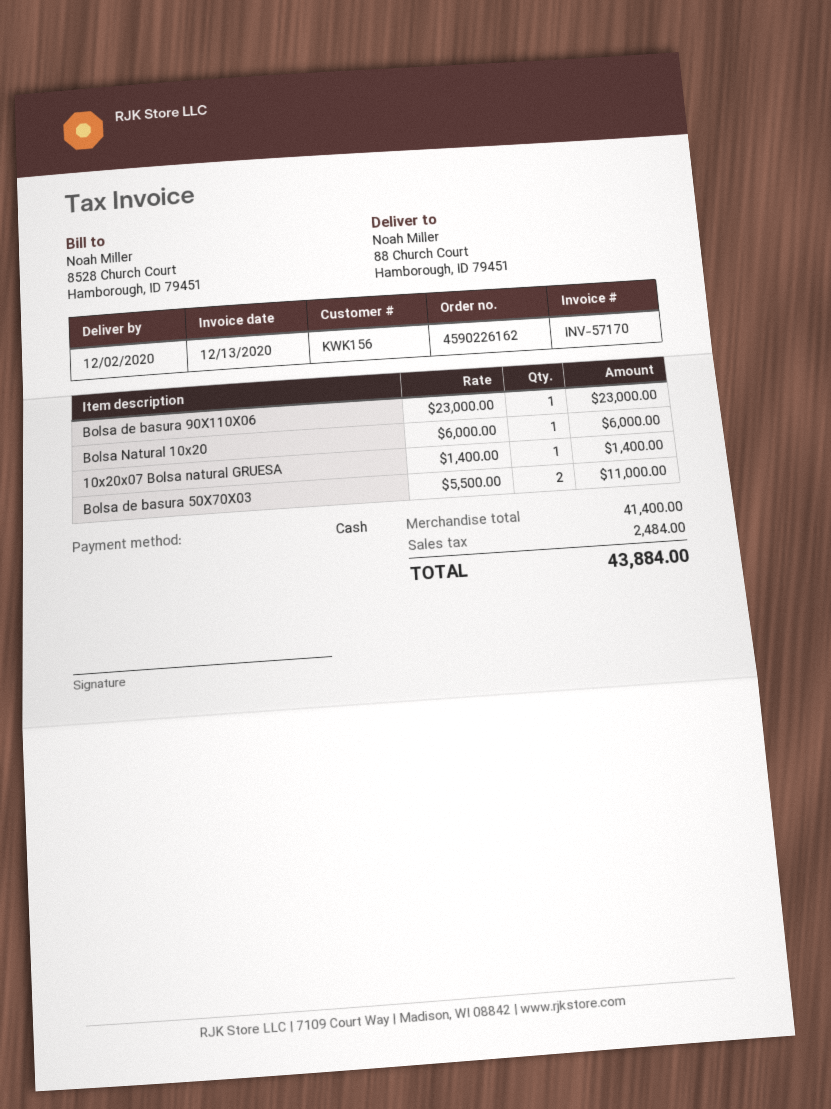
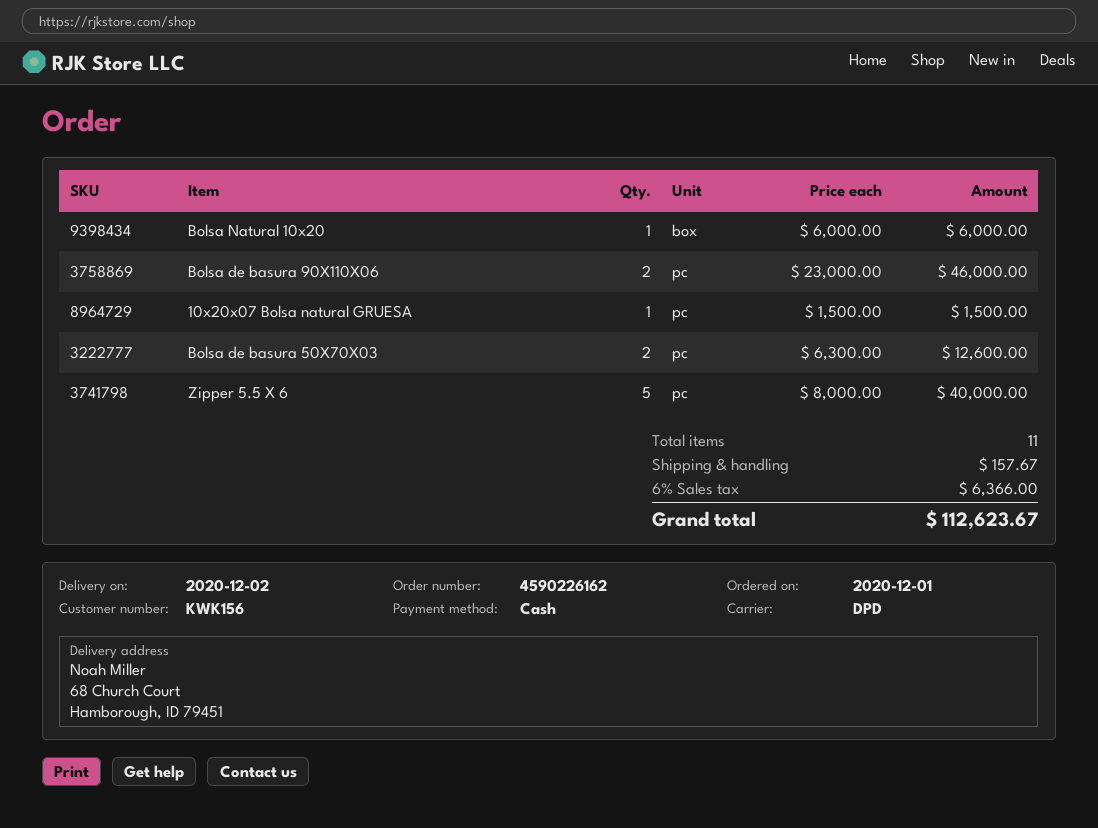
ship to: 88 Church Court, Hamborough, ID 79451 -> 68 Church Court, Hamborough, ID 79451
Bolsa de basura 90X110X06: 1 x 23000.00 = 23000.00 -> 2 x 23000.00 = 46000.00
10x20x07 Bolsa natural GRUESA: 1 x 1400.00 = 1400.00 -> 1 x 1500.00 = 1500.00
Bolsa de basura 50X70X03: 2 x 5500.00 = 11000.00 -> 2 x 6300.00 = 12600.00
Zipper 5.5 X 6: none -> 5 x 8000.00 = 40000.00
shipping: none -> 157.67
tax: 2484.00 -> 6366.00
total: 43884.00 -> 112623.67

